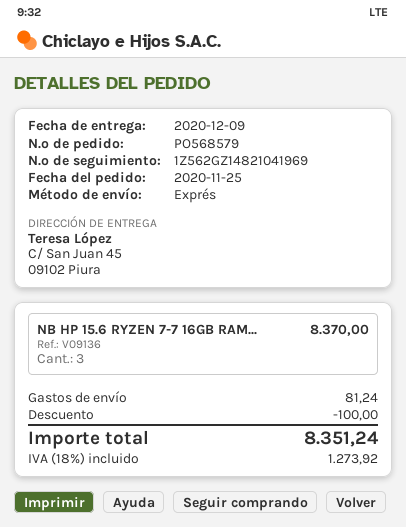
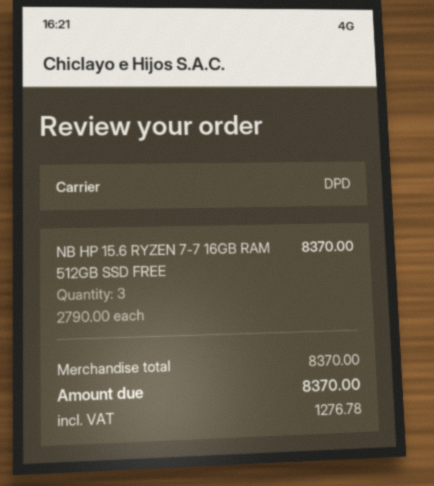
shipping method: express -> DPD
discount: 100.00 -> none
shipping: 81.24 -> none
tax: 1273.92 -> 1276.78
total: 8351.24 -> 8370.00

